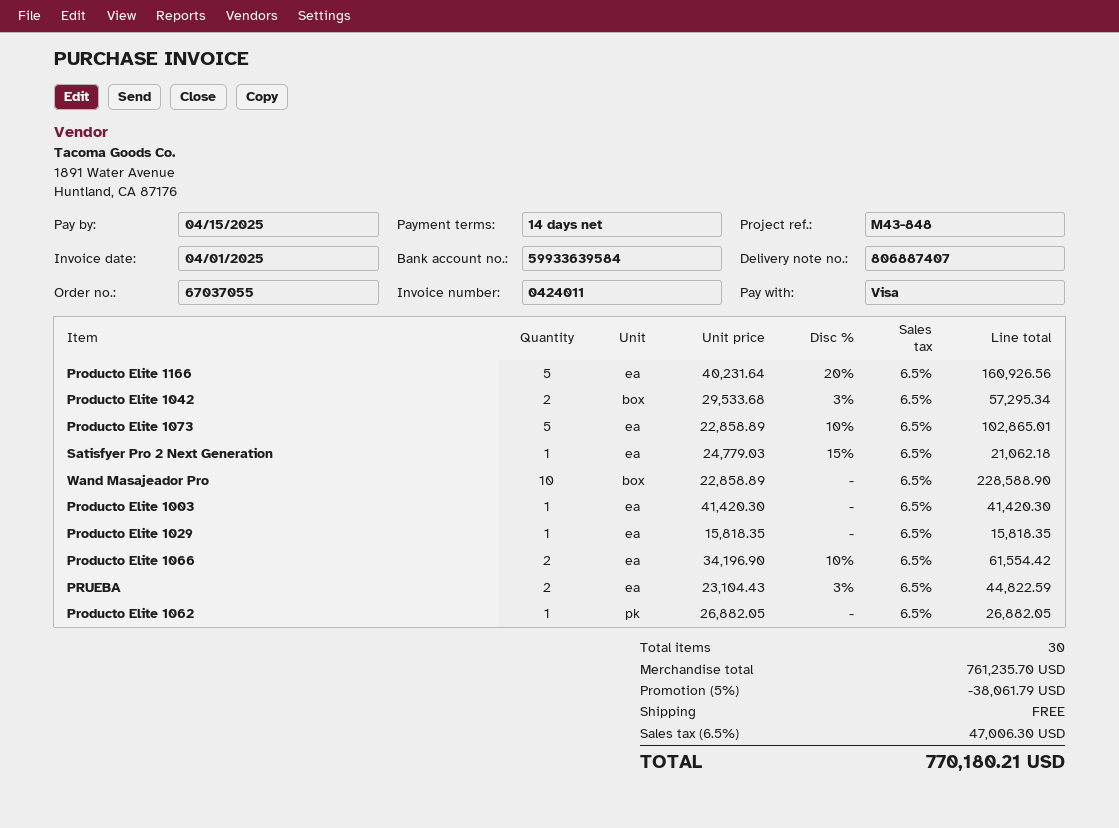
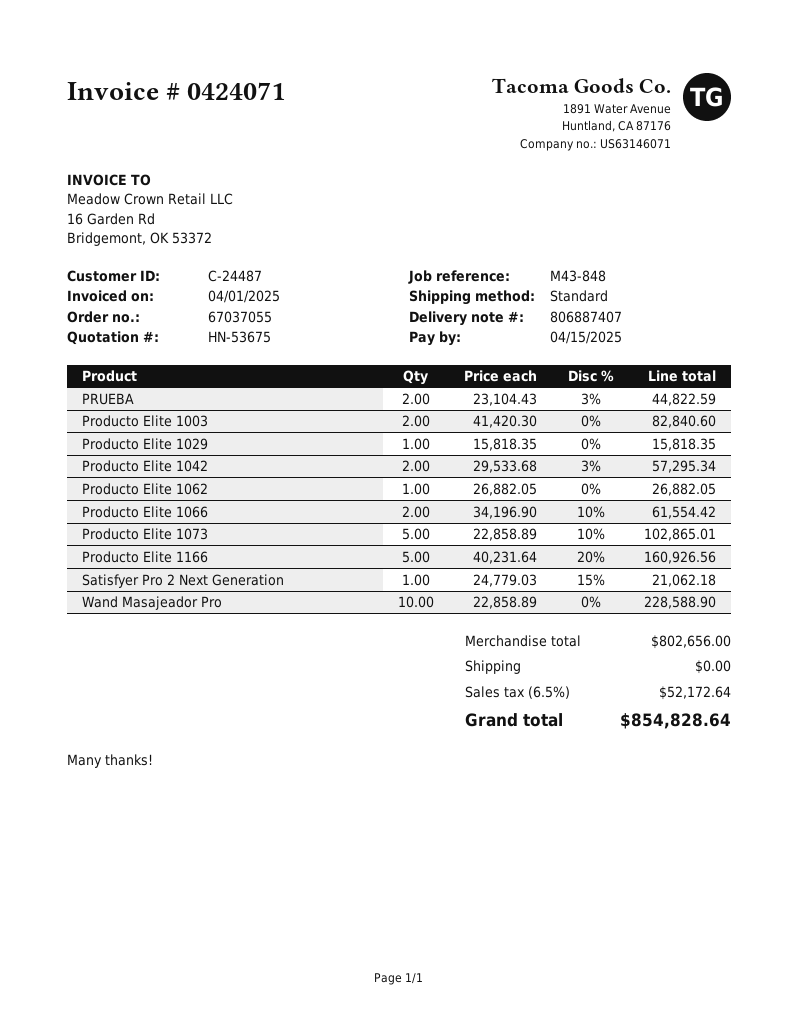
invoice number: 0424011 -> 0424071
Producto Elite 1003: 1 x 41420.30 = 41420.30 -> 2 x 41420.30 = 82840.60
subtotal: 761235.70 -> 802656.00
discount: 5% = 38061.79 -> none
tax: 6.5% = 47006.30 -> 6.5% = 52172.64
total: 770180.21 -> 854828.64

